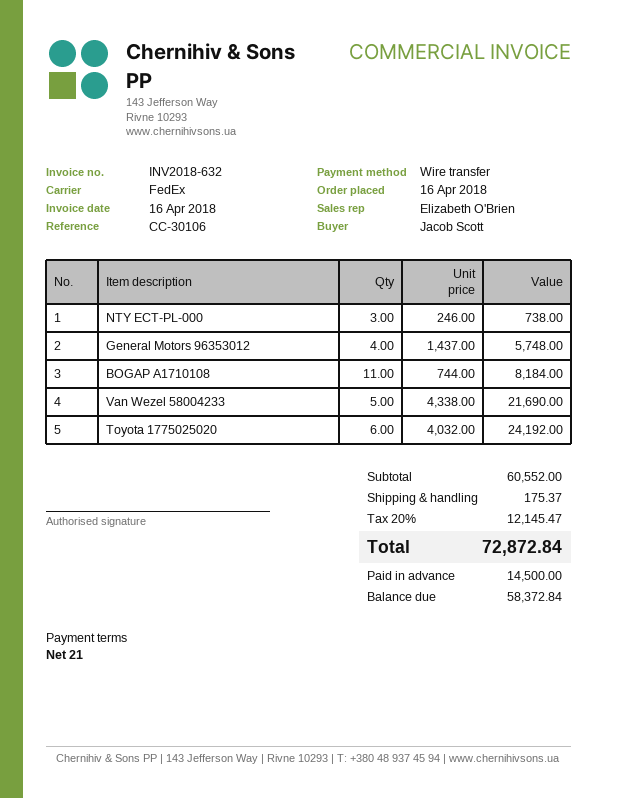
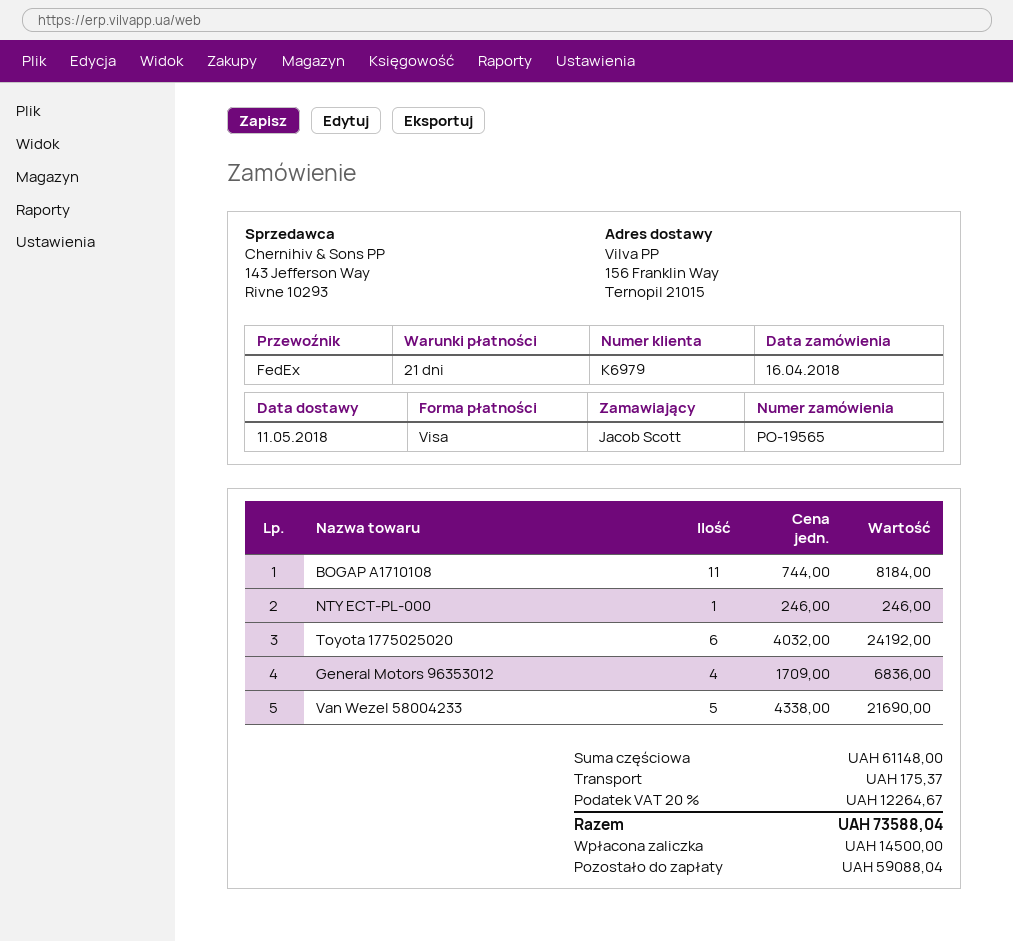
payment method: bank transfer -> Visa
NTY ECT-PL-000: 3 x 246.00 = 738.00 -> 1 x 246.00 = 246.00
General Motors 96353012: 4 x 1437.00 = 5748.00 -> 4 x 1709.00 = 6836.00
subtotal: 60552.00 -> 61148.00
tax: 20% = 12145.47 -> 20% = 12264.67
total: 72872.84 -> 73588.04
balance: 58372.84 -> 59088.04

